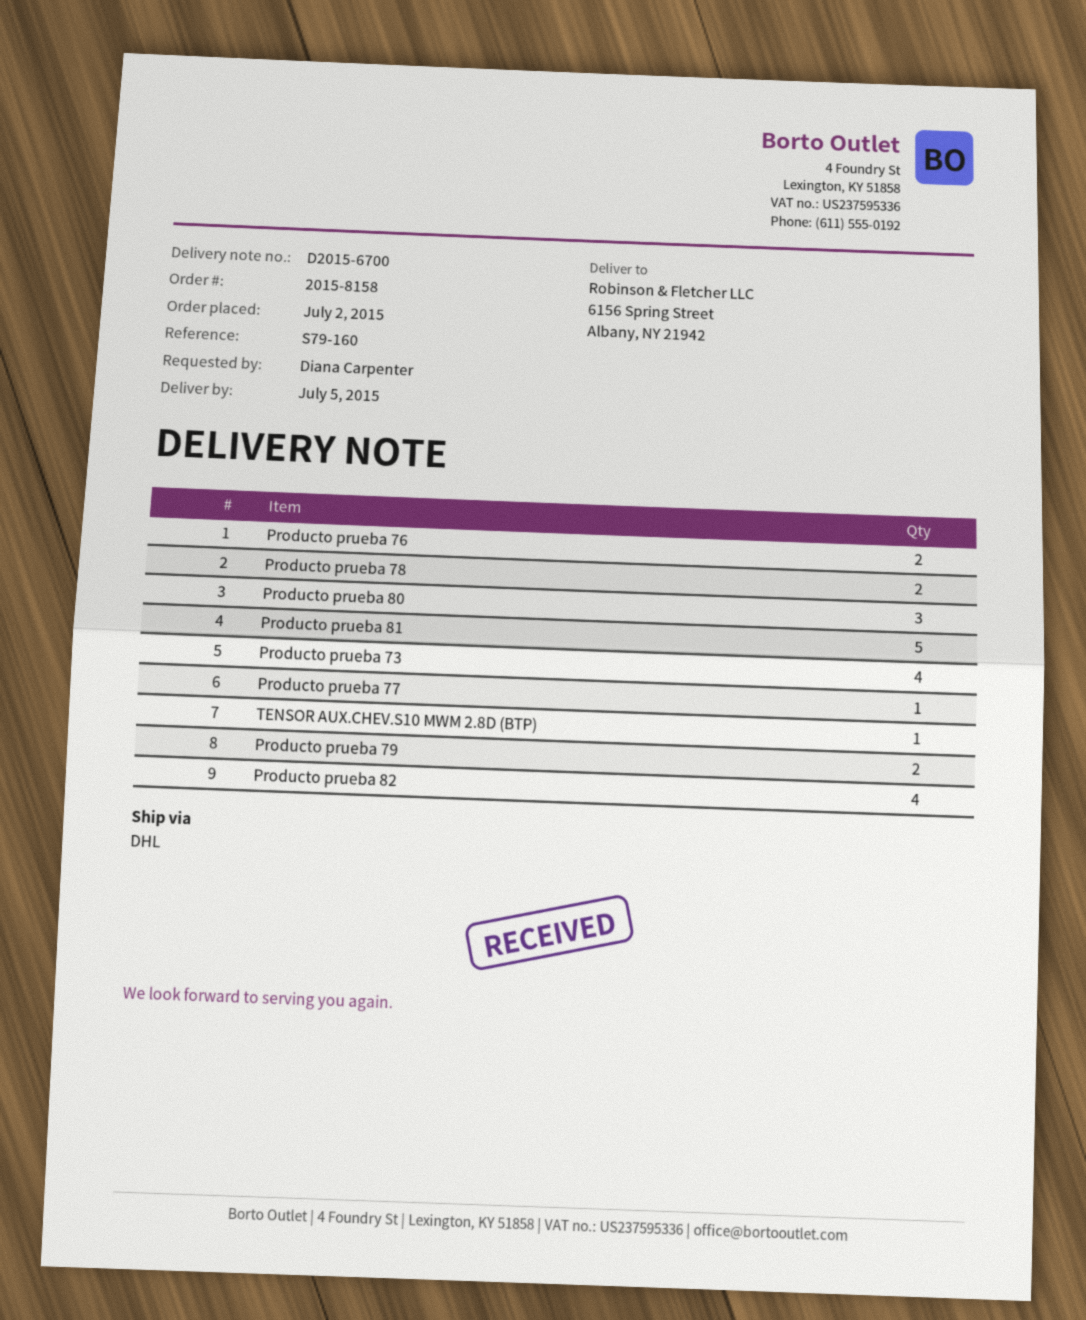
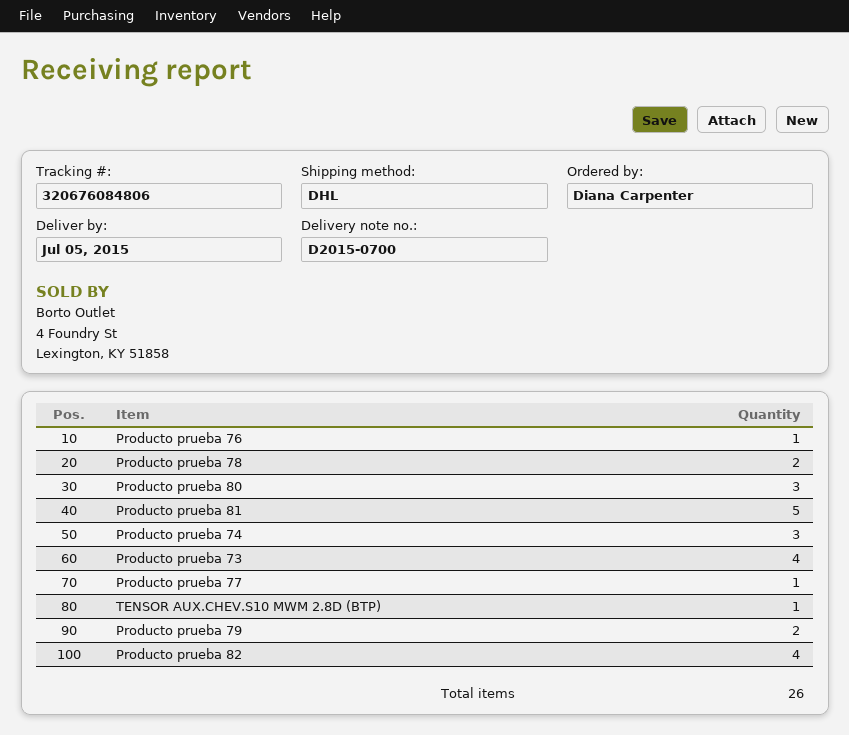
delivery note number: D2015-6700 -> D2015-0700
Producto prueba 76: 2 -> 1
Producto prueba 74: none -> 3

